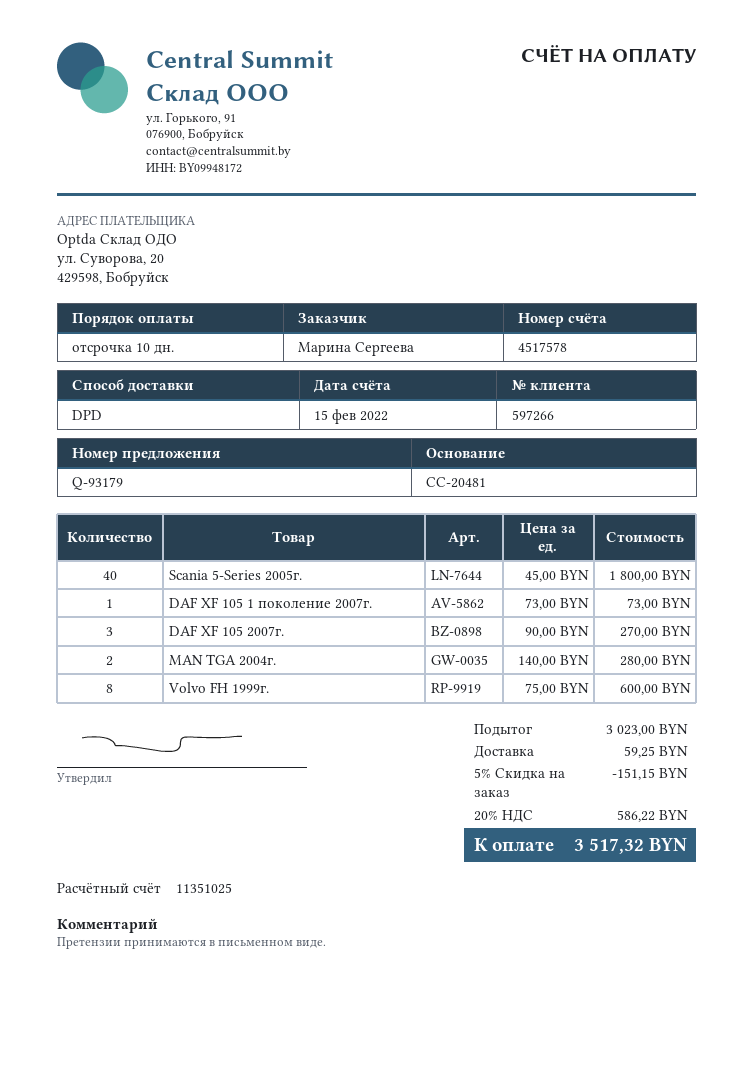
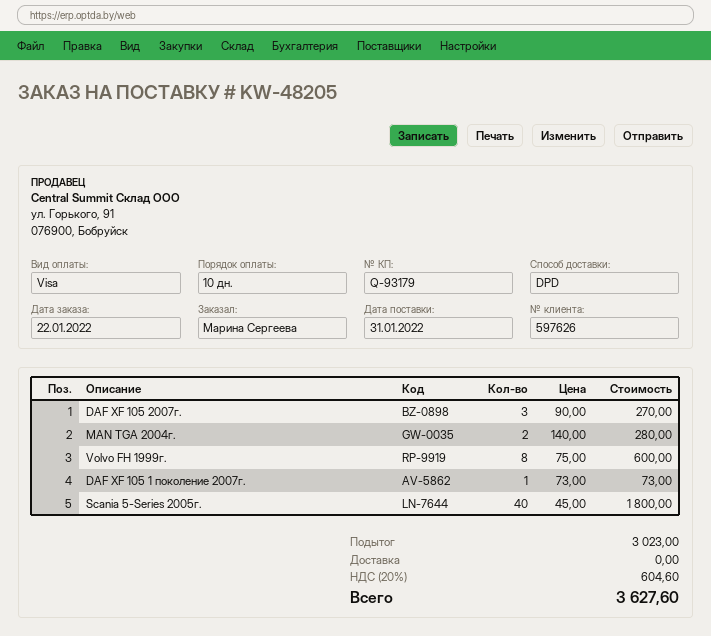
customer number: 597266 -> 597626
discount: 5% = 151.15 -> none
shipping: 59.25 -> 0.00
tax: 20% = 586.22 -> 20% = 604.60
total: 3517.32 -> 3627.60

